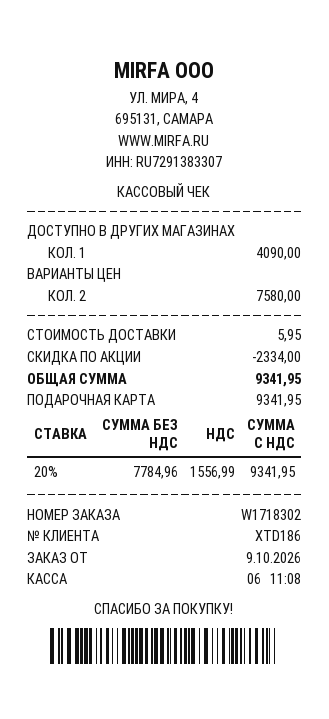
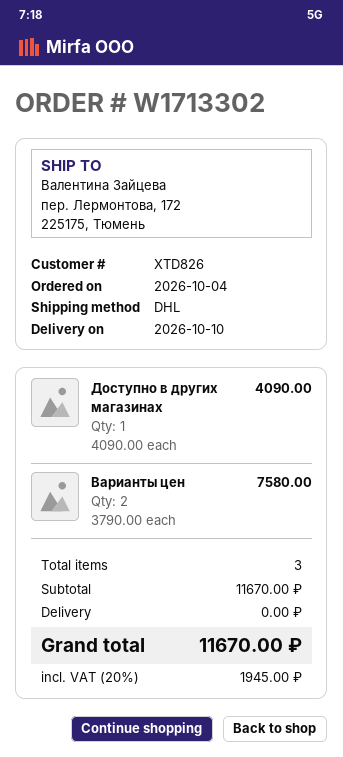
order number: W1718302 -> W1713302
order date: 2026-10-09 -> 2026-10-04
customer number: XTD186 -> XTD826
discount: 2334.00 -> none
shipping: 5.95 -> 0.00
tax: 20% = 1556.99 -> 20% = 1945.00
total: 9341.95 -> 11670.00

